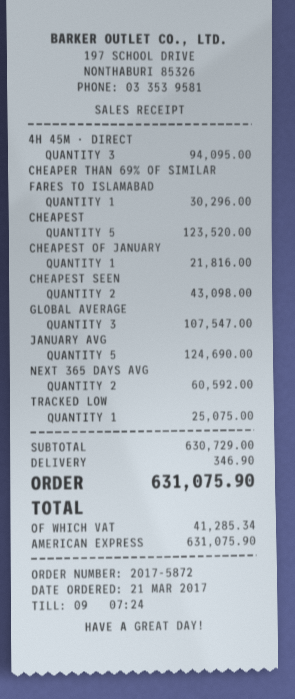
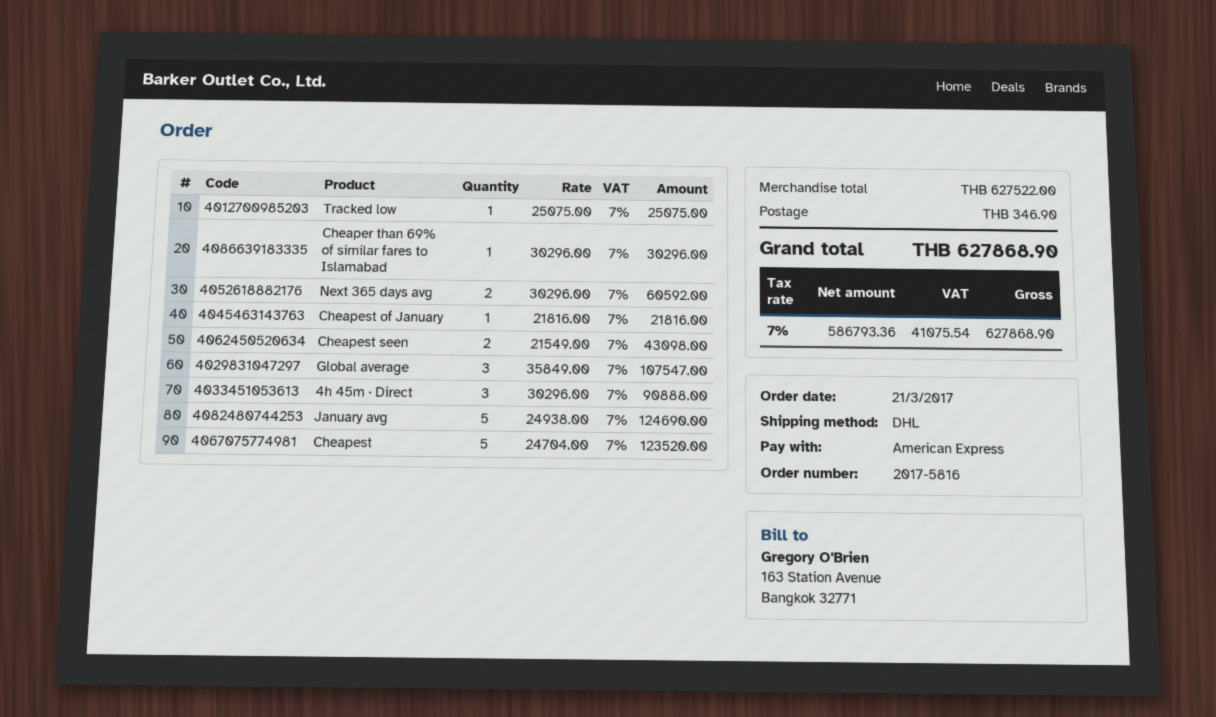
order number: 2017-5872 -> 2017-5816
4H 45M · DIRECT: 3 for 94095.00 -> 3 for 90888.00
subtotal: 630729.00 -> 627522.00
tax: 41285.34 -> 41075.54
total: 631075.90 -> 627868.90

